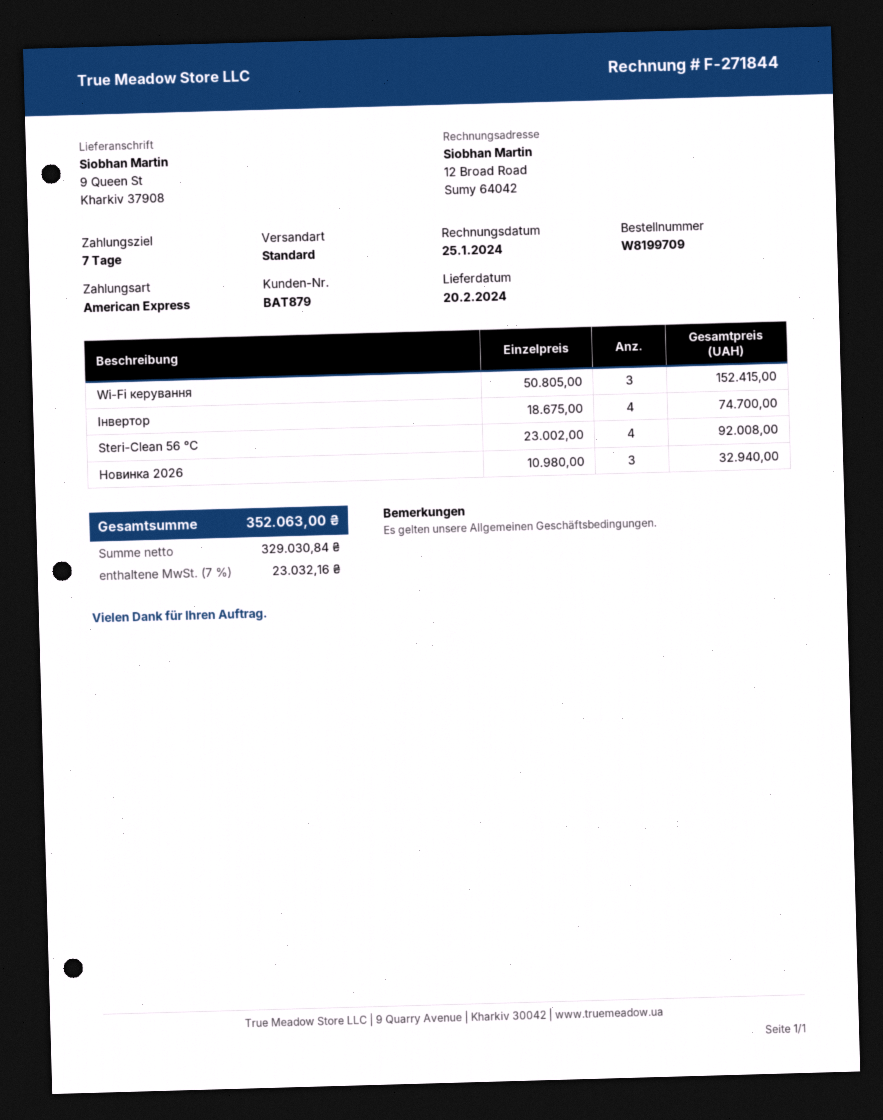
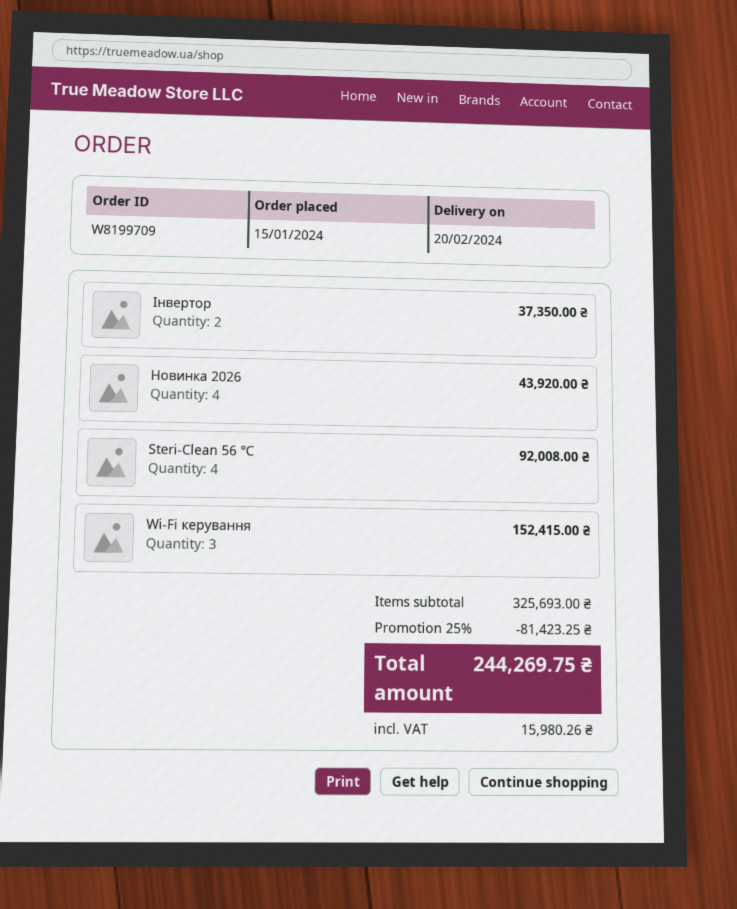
Інвертор: 4 for 74700.00 -> 2 for 37350.00
Новинка 2026: 3 for 32940.00 -> 4 for 43920.00
discount: none -> 25% = 81423.25
tax: 23032.16 -> 15980.26
total: 352063.00 -> 244269.75

